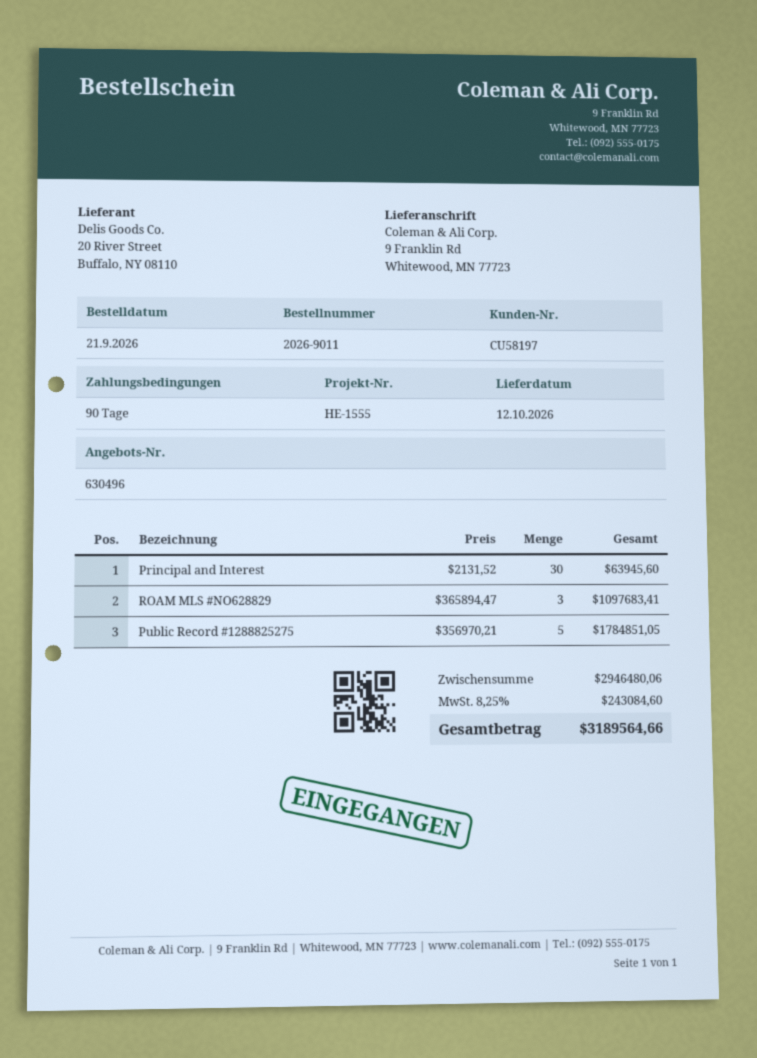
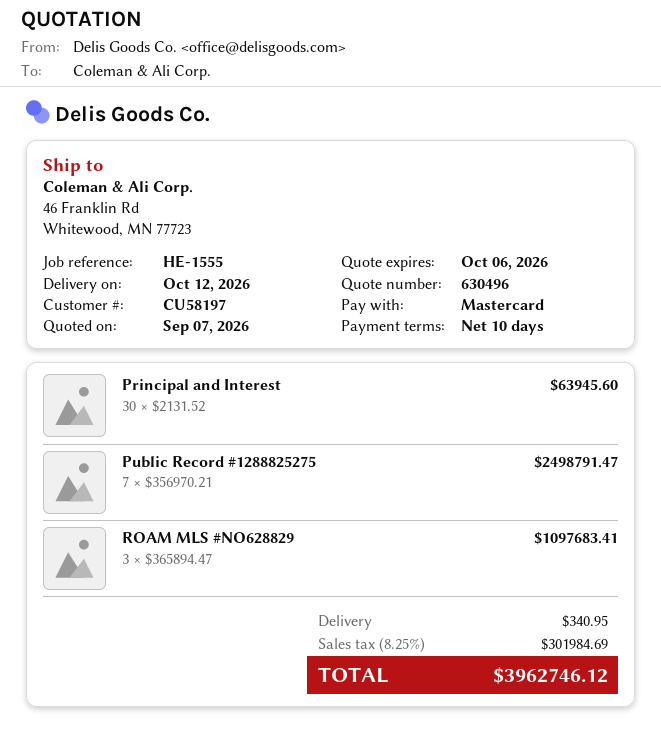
payment terms: 90 days -> 10 days
ship to: 9 Franklin Rd, Whitewood, MN 77723 -> 46 Franklin Rd, Whitewood, MN 77723
Public Record #1288825275: 5 x 356970.21 = 1784851.05 -> 7 x 356970.21 = 2498791.47
shipping: none -> 340.95
tax: 8.25% = 243084.60 -> 8.25% = 301984.69
total: 3189564.66 -> 3962746.12

